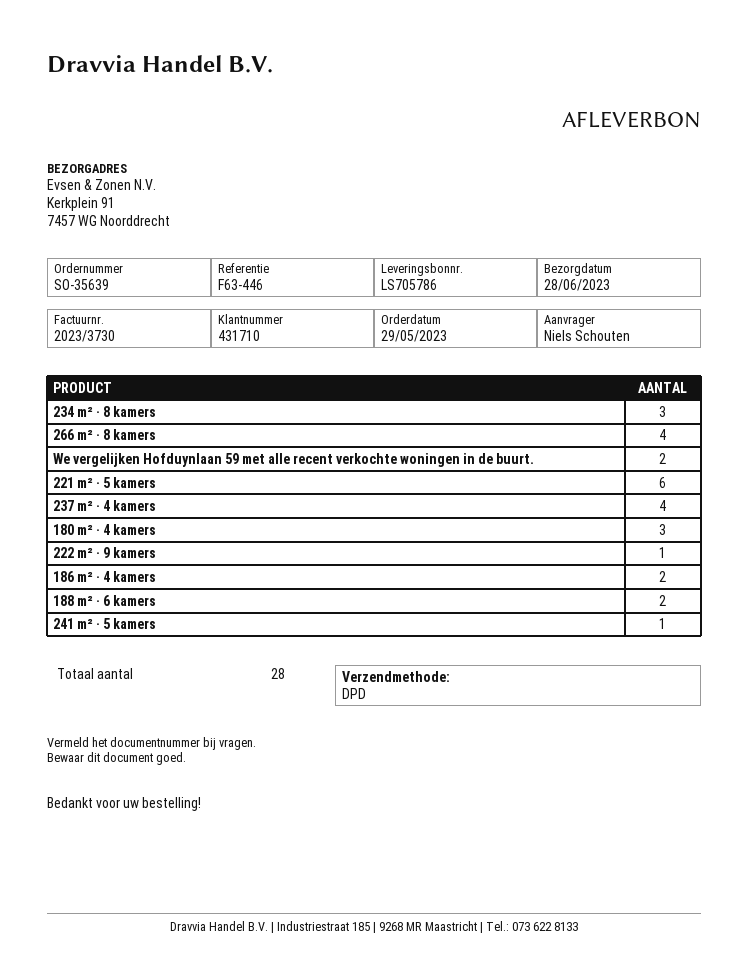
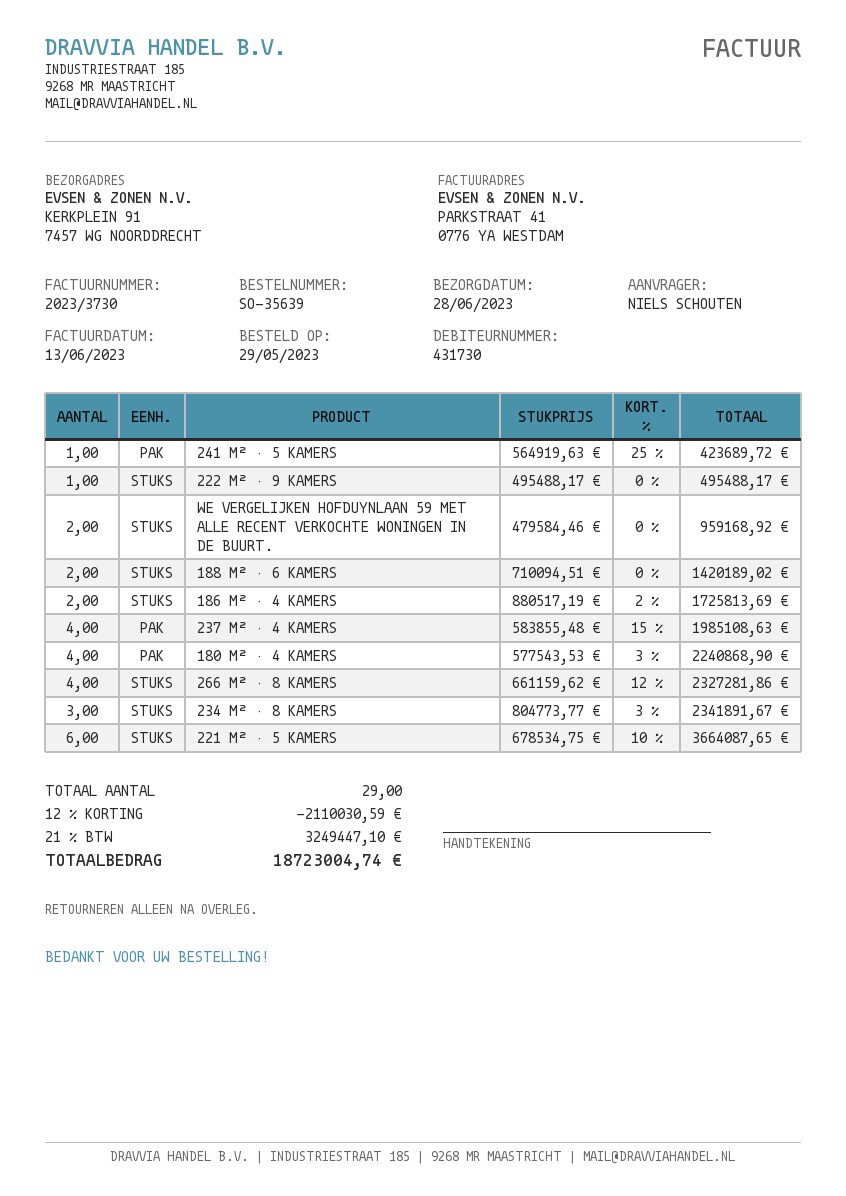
customer number: 431710 -> 431730
180 m² · 4 kamers: 3 -> 4
total quantity: 28 -> 29

